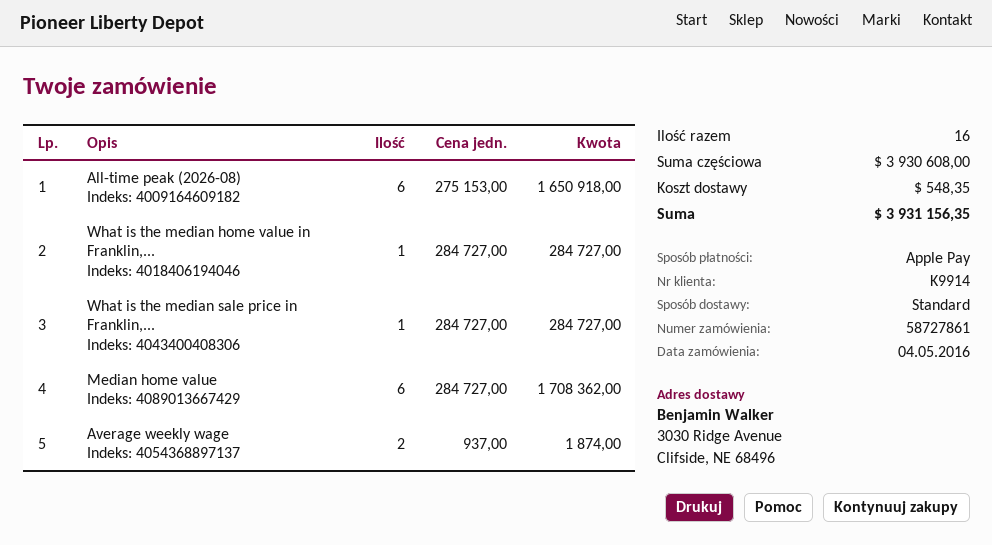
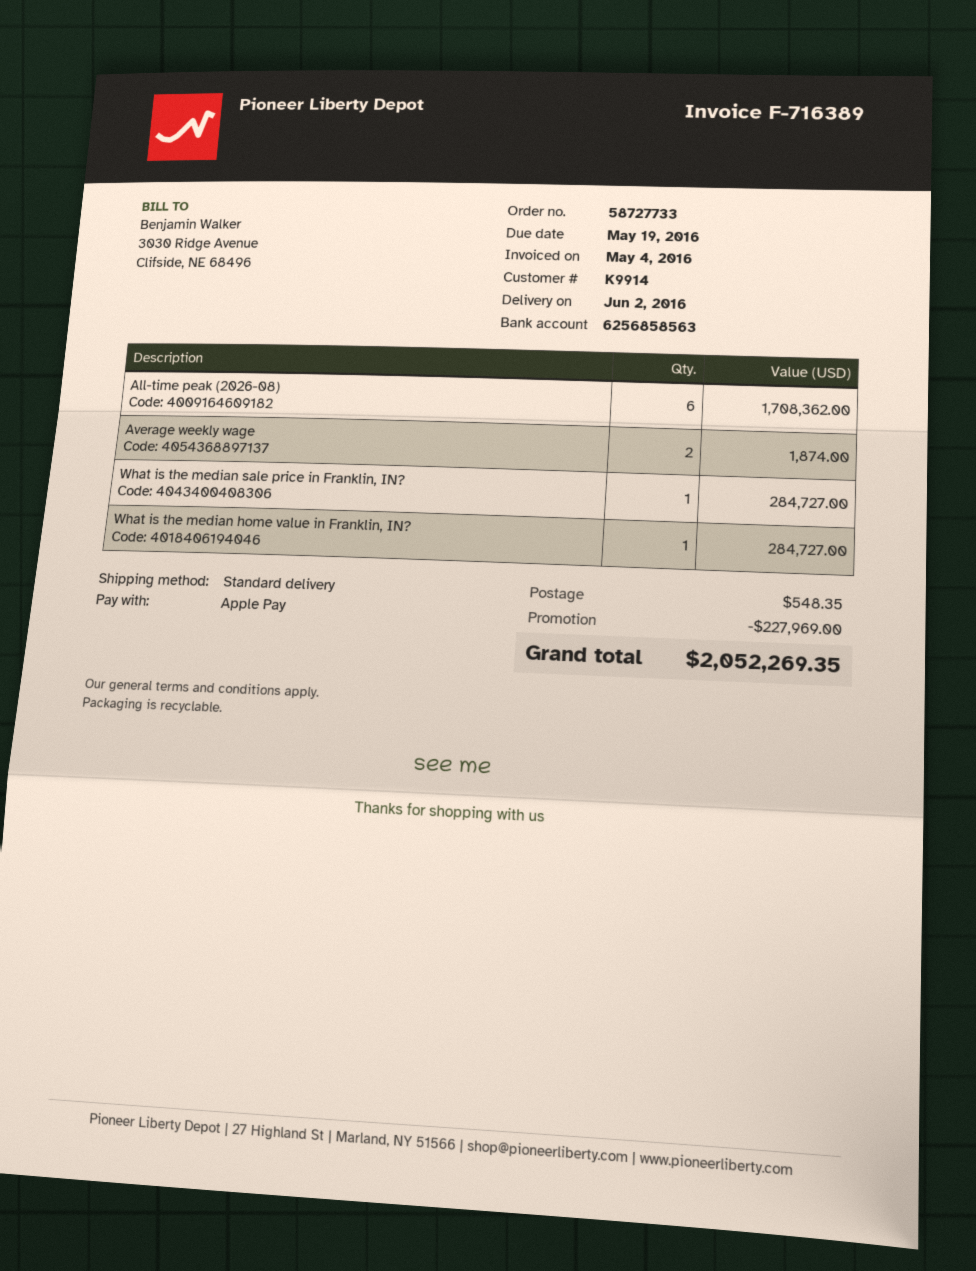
order number: 58727861 -> 58727733
All-time peak (2026-08): 6 for 1650918.00 -> 6 for 1708362.00
Median home value: 6 for 1708362.00 -> none
discount: none -> 227969.00
total: 3931156.35 -> 2052269.35

